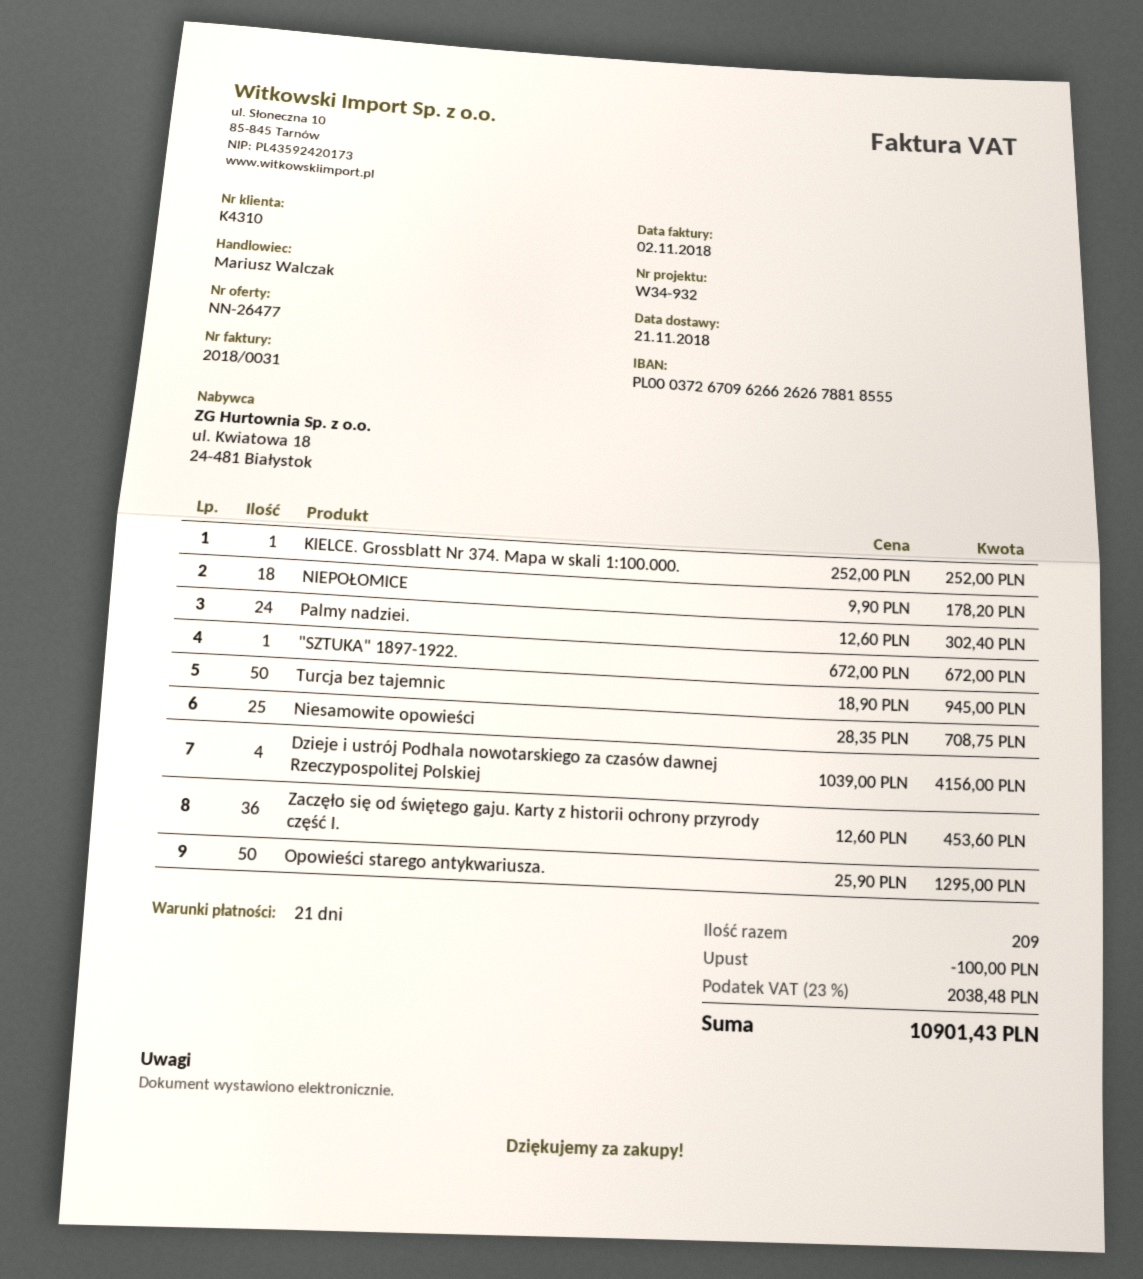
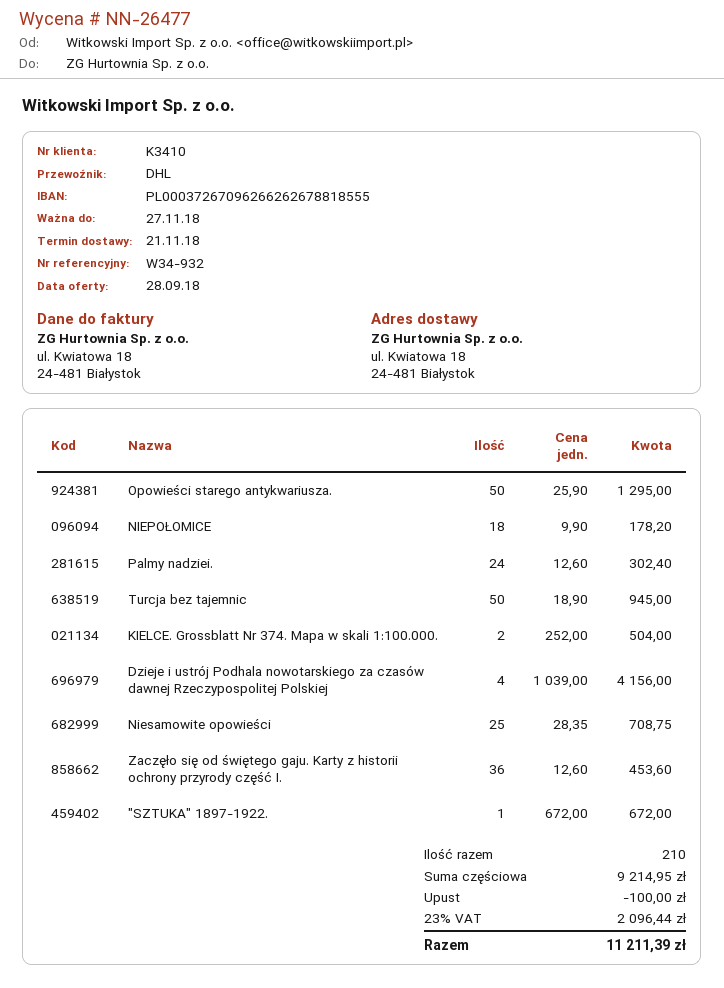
customer number: K4310 -> K3410
KIELCE. Grossblatt Nr 374. Mapa w skali 1:100.000.: 1 x 252.00 = 252.00 -> 2 x 252.00 = 504.00
total quantity: 209 -> 210
tax: 23% = 2038.48 -> 23% = 2096.44
total: 10901.43 -> 11211.39

